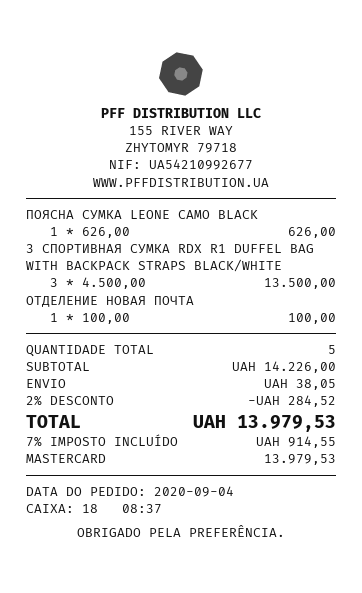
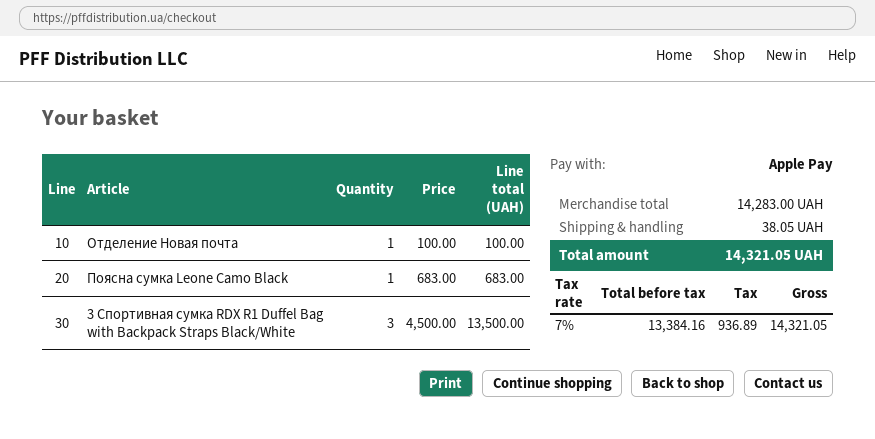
payment method: Mastercard -> Apple Pay
ПОЯСНА СУМКА LEONE CAMO BLACK: 1 x 626.00 = 626.00 -> 1 x 683.00 = 683.00
subtotal: 14226.00 -> 14283.00
discount: 2% = 284.52 -> none
tax: 7% = 914.55 -> 7% = 936.89
total: 13979.53 -> 14321.05

